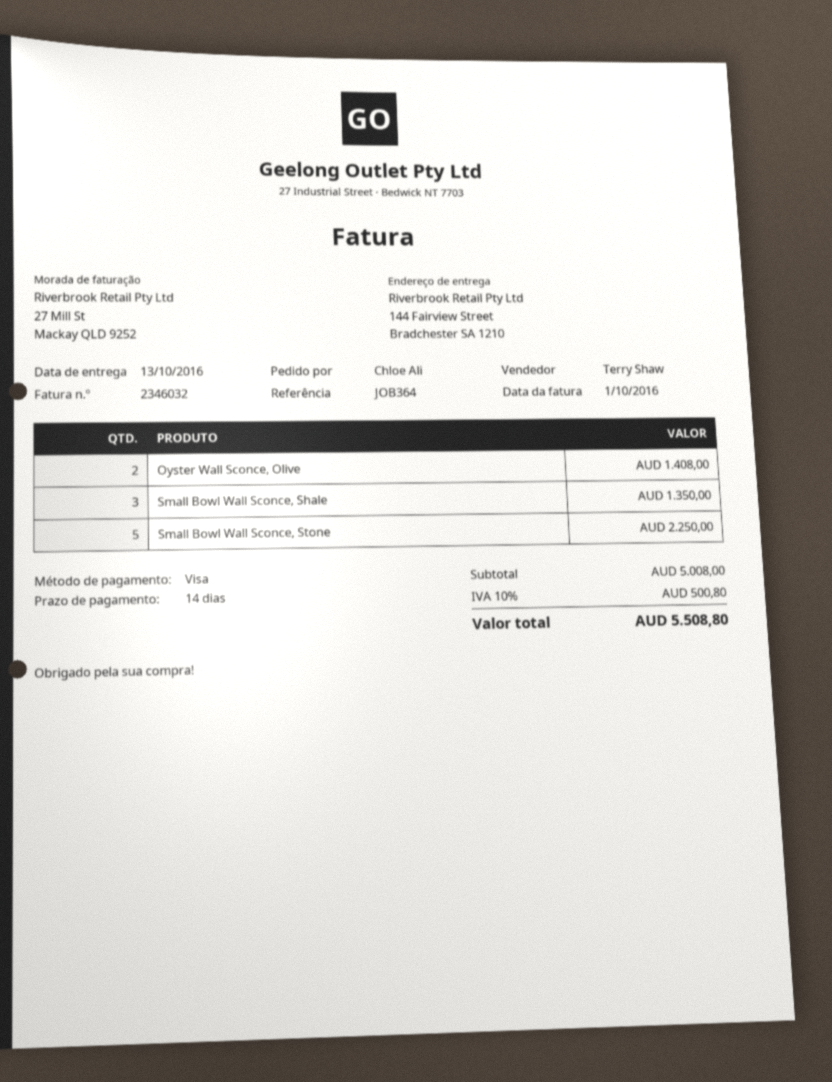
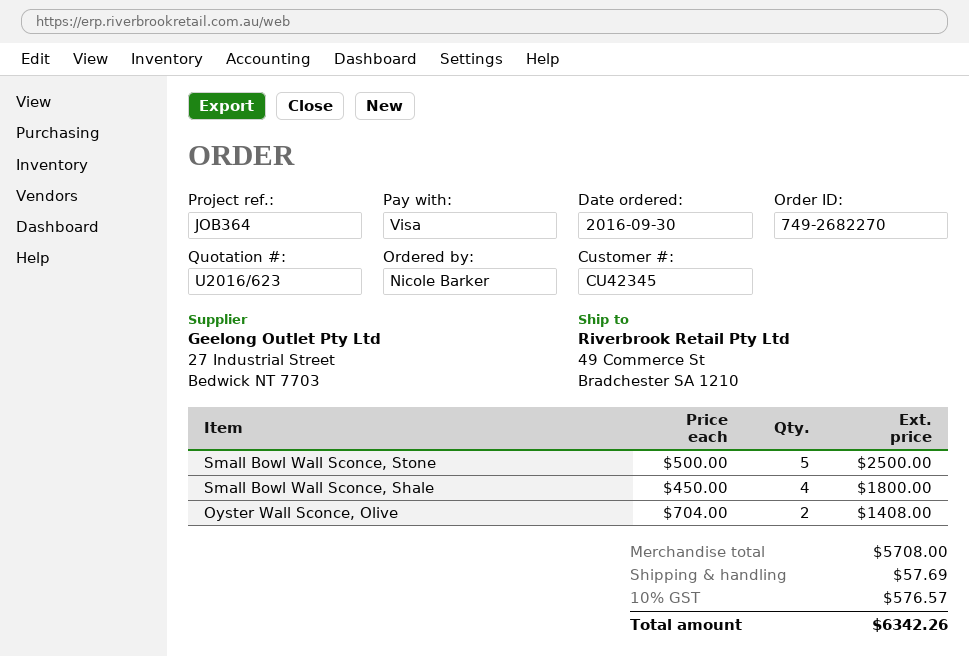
ordered by: Chloe Ali -> Nicole Barker
ship to: 144 Fairview Street, Bradchester SA 1210 -> 49 Commerce St, Bradchester SA 1210
Small Bowl Wall Sconce, Shale: 3 for 1350.00 -> 4 for 1800.00
Small Bowl Wall Sconce, Stone: 5 for 2250.00 -> 5 for 2500.00
subtotal: 5008.00 -> 5708.00
shipping: none -> 57.69
tax: 10% = 500.80 -> 10% = 576.57
total: 5508.80 -> 6342.26

